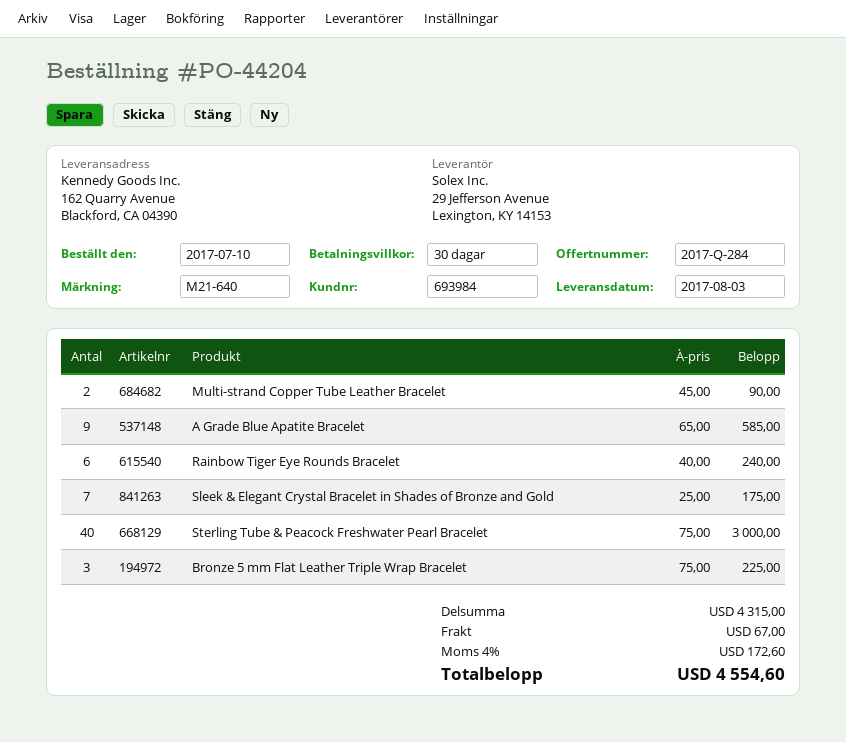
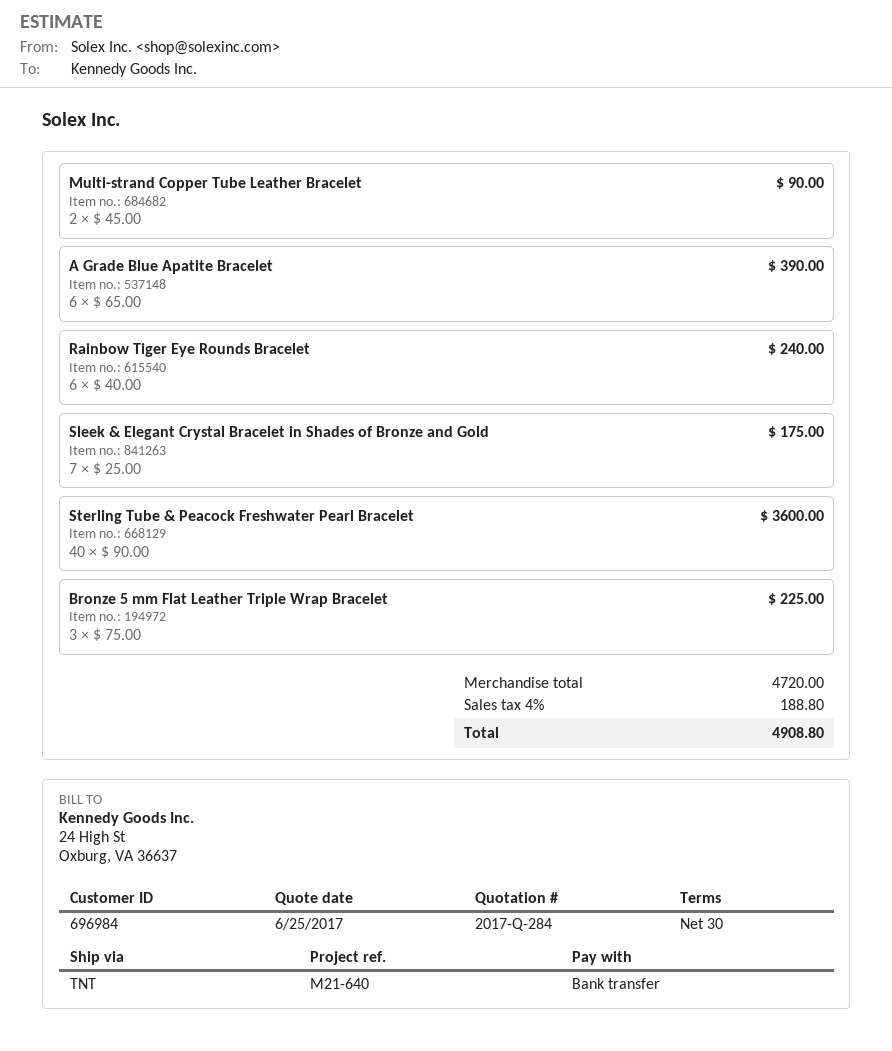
customer number: 693984 -> 696984
A Grade Blue Apatite Bracelet: 9 x 65.00 = 585.00 -> 6 x 65.00 = 390.00
Sterling Tube & Peacock Freshwater Pearl Bracelet: 40 x 75.00 = 3000.00 -> 40 x 90.00 = 3600.00
subtotal: 4315.00 -> 4720.00
shipping: 67.00 -> none
tax: 4% = 172.60 -> 4% = 188.80
total: 4554.60 -> 4908.80

